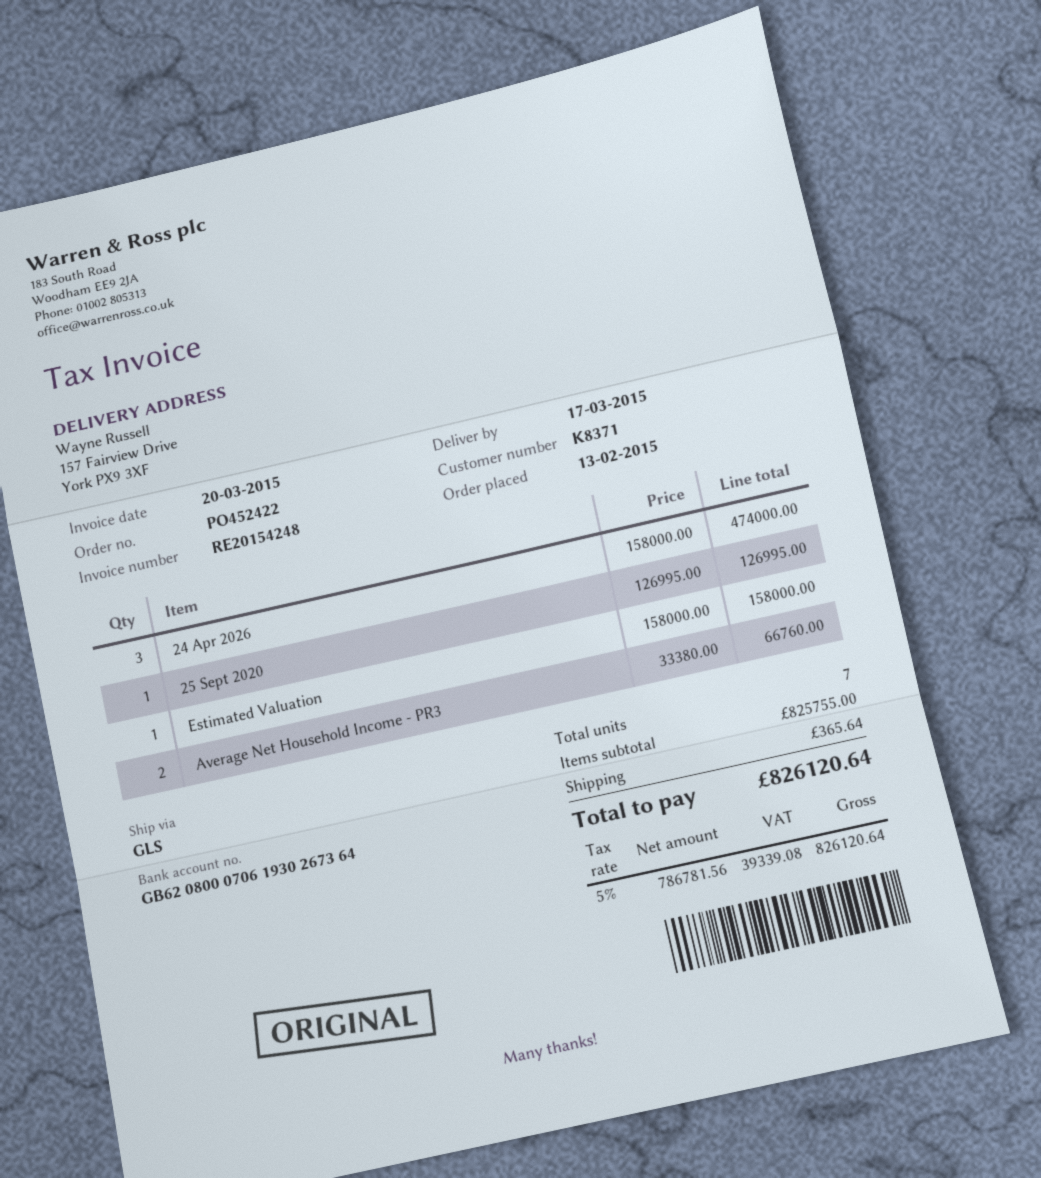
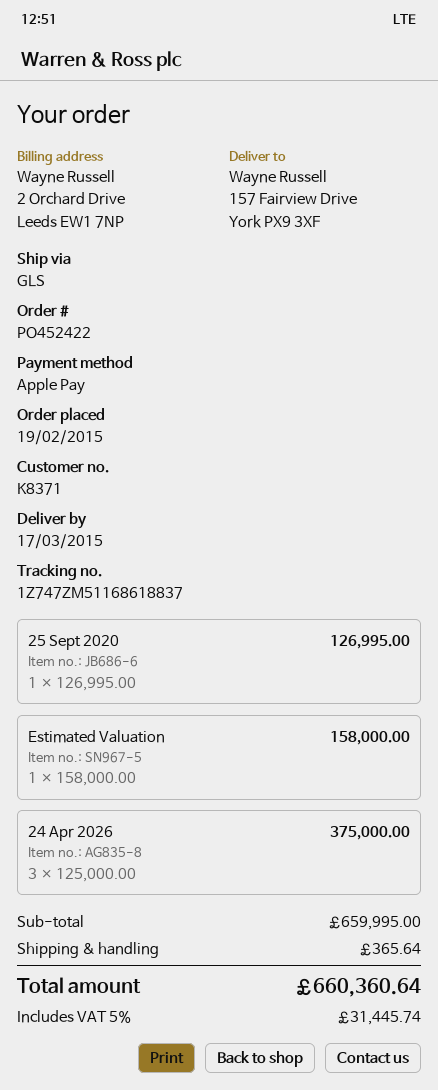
order date: 2015-02-13 -> 2015-02-19
24 Apr 2026: 3 x 158000.00 = 474000.00 -> 3 x 125000.00 = 375000.00
Average Net Household Income - PR3: 2 x 33380.00 = 66760.00 -> none
subtotal: 825755.00 -> 659995.00
tax: 5% = 39339.08 -> 5% = 31445.74
total: 826120.64 -> 660360.64

